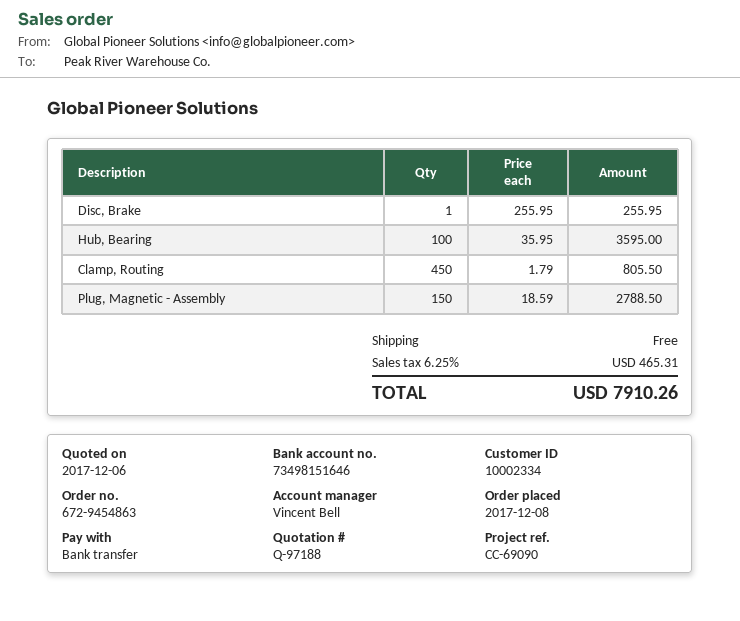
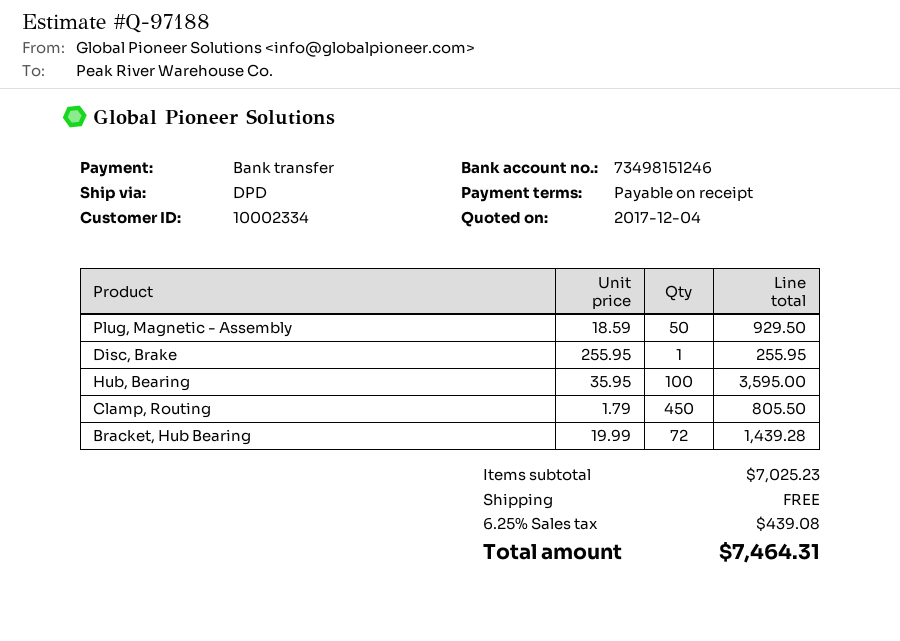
quote date: 2017-12-06 -> 2017-12-04
bank account: 73498151646 -> 73498151246
Plug, Magnetic - Assembly: 150 x 18.59 = 2788.50 -> 50 x 18.59 = 929.50
Bracket, Hub Bearing: none -> 72 x 19.99 = 1439.28
tax: 6.25% = 465.31 -> 6.25% = 439.08
total: 7910.26 -> 7464.31

